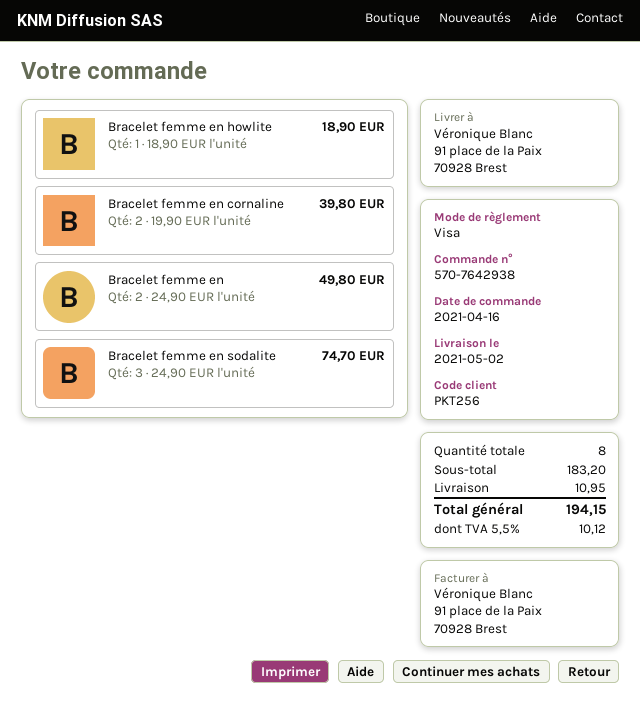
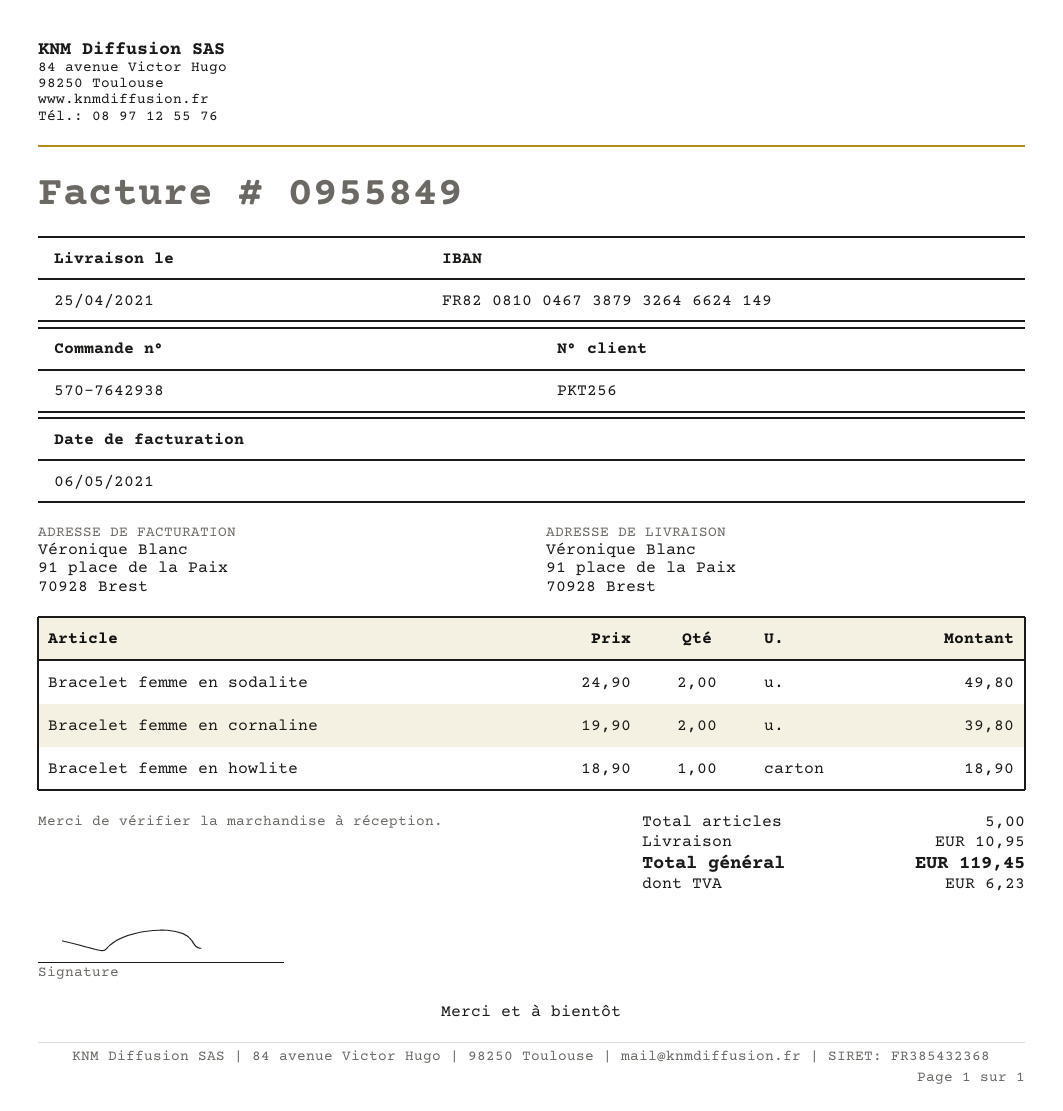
delivery date: 2021-05-02 -> 2021-04-25
Bracelet femme en: 2 x 24.90 = 49.80 -> none
Bracelet femme en sodalite: 3 x 24.90 = 74.70 -> 2 x 24.90 = 49.80
total quantity: 8 -> 5
tax: 10.12 -> 6.23
total: 194.15 -> 119.45

